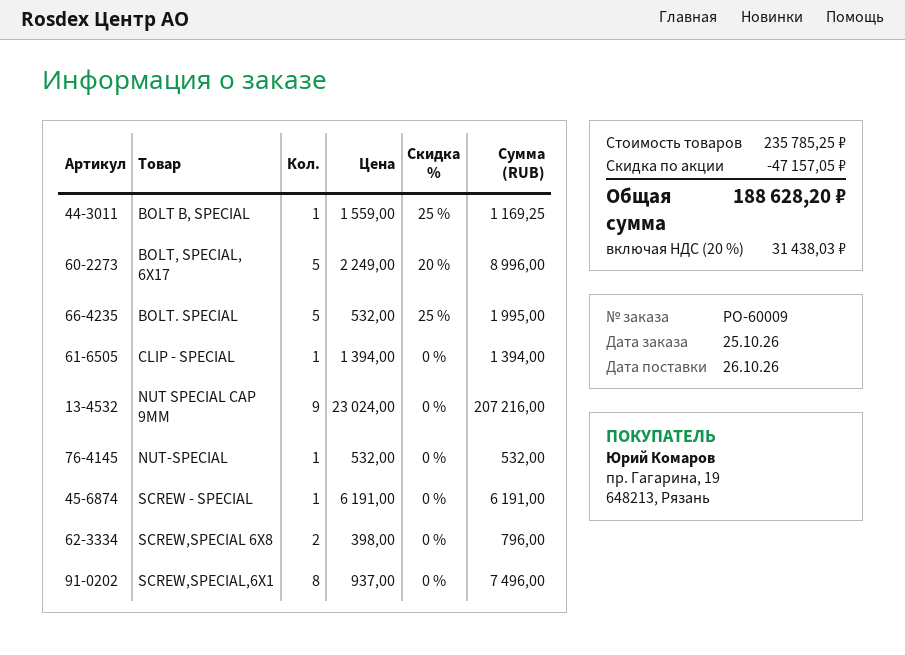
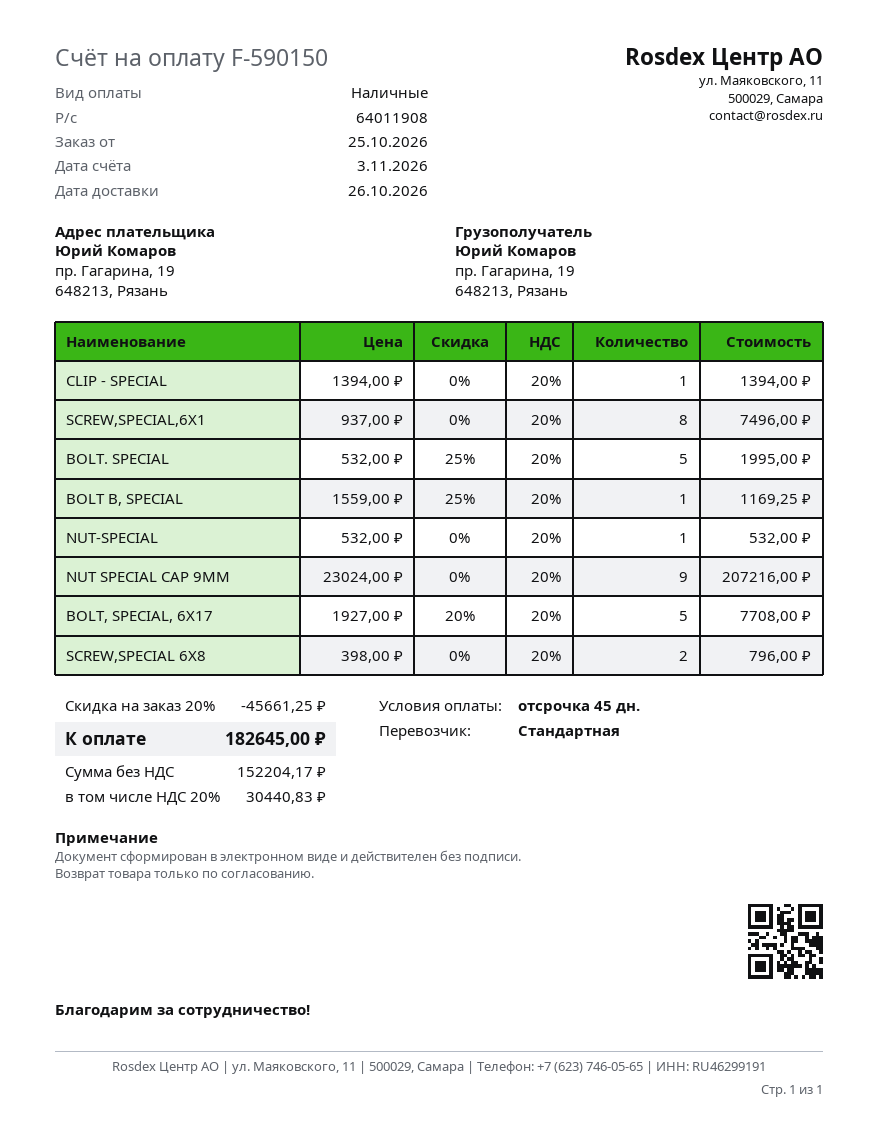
BOLT, SPECIAL, 6X17: 5 x 2249.00 - 20% = 8996.00 -> 5 x 1927.00 - 20% = 7708.00
SCREW - SPECIAL: 1 x 6191.00 = 6191.00 -> none
discount: 47157.05 -> 45661.25
tax: 20% = 31438.03 -> 20% = 30440.83
total: 188628.20 -> 182645.00

